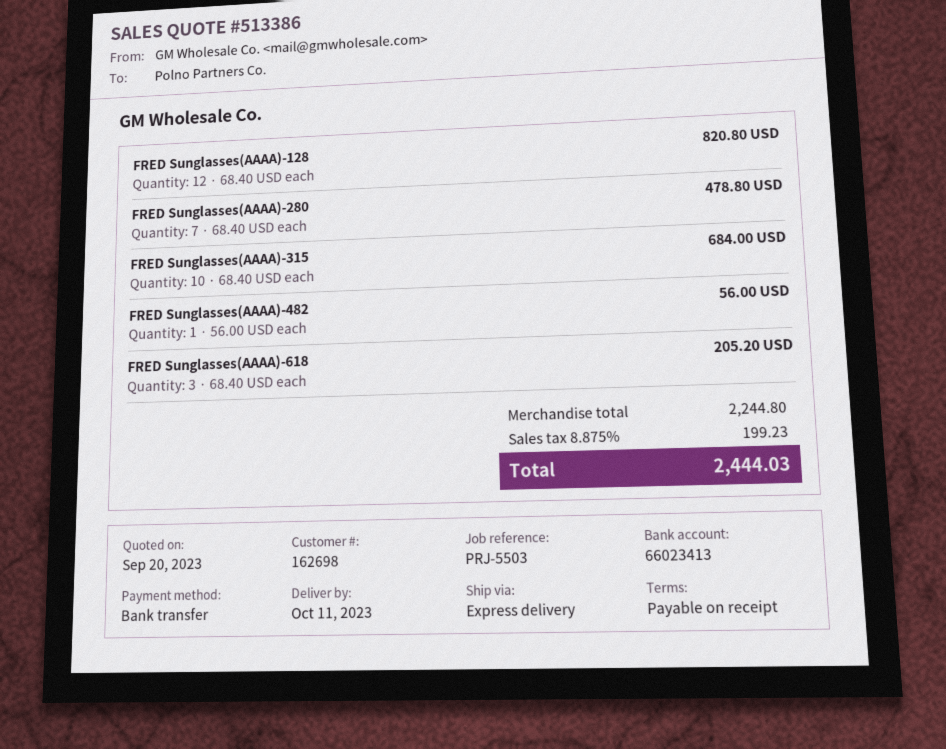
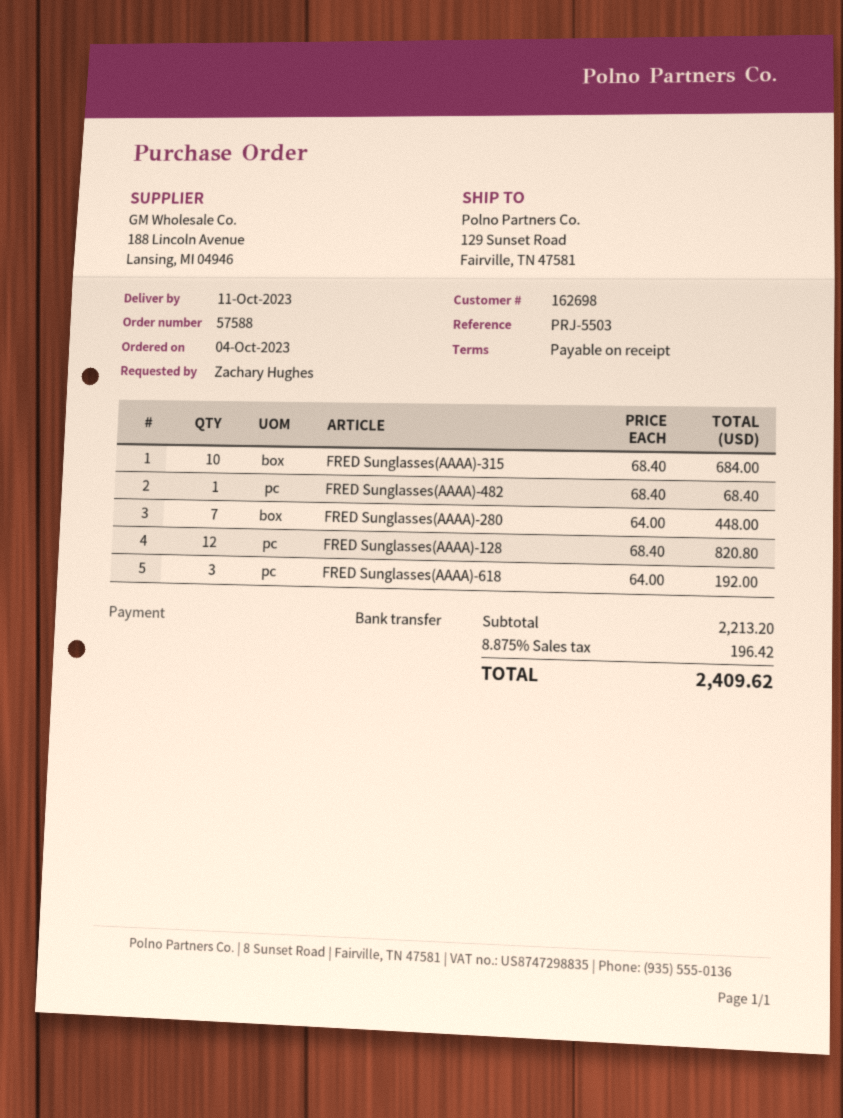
FRED Sunglasses(AAAA)-280: 7 x 68.40 = 478.80 -> 7 x 64.00 = 448.00
FRED Sunglasses(AAAA)-482: 1 x 56.00 = 56.00 -> 1 x 68.40 = 68.40
FRED Sunglasses(AAAA)-618: 3 x 68.40 = 205.20 -> 3 x 64.00 = 192.00
subtotal: 2244.80 -> 2213.20
tax: 8.875% = 199.23 -> 8.875% = 196.42
total: 2444.03 -> 2409.62

